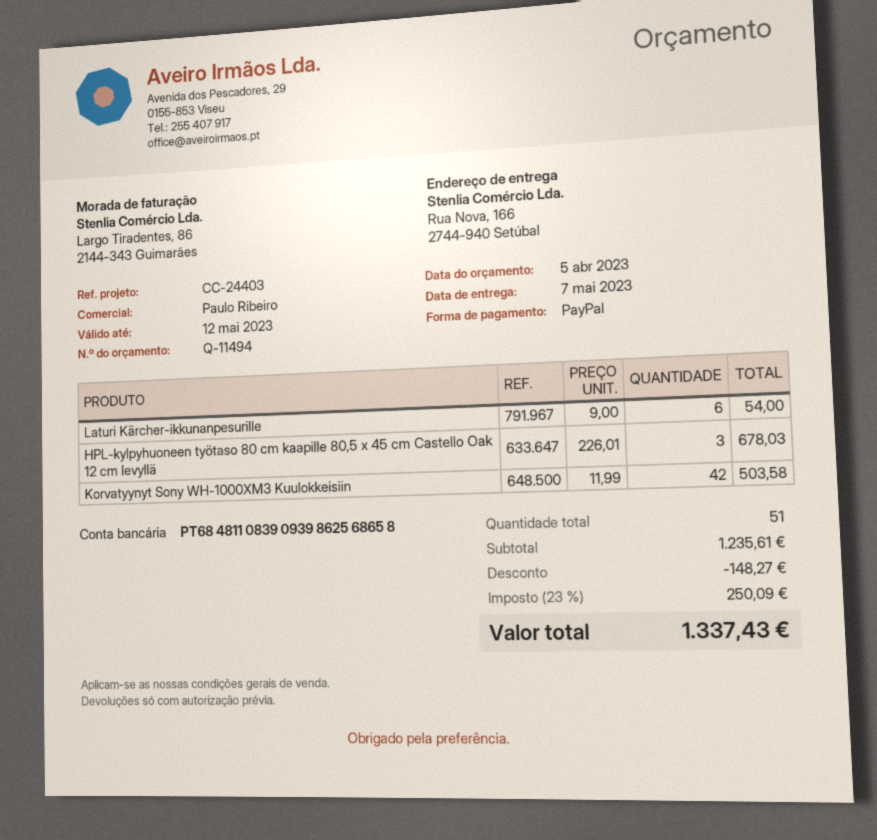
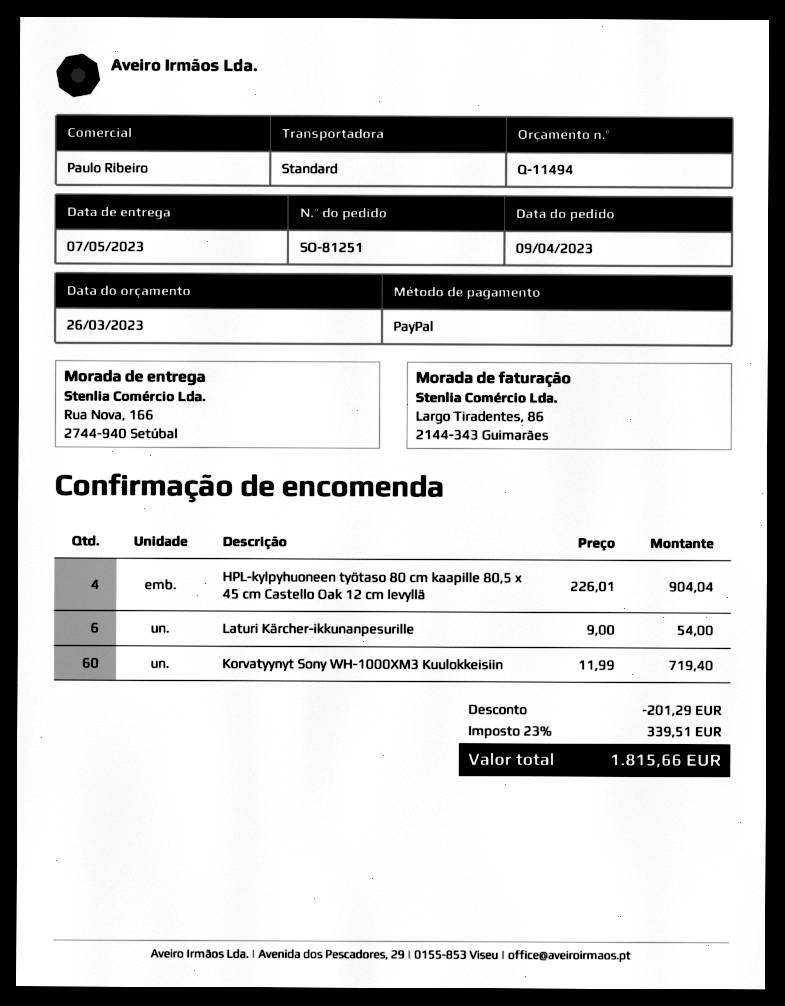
quote date: 2023-04-05 -> 2023-03-26
HPL-kylpyhuoneen työtaso 80 cm kaapille 80,5 x 45 cm Castello Oak 12 cm levyllä: 3 x 226.01 = 678.03 -> 4 x 226.01 = 904.04
Korvatyynyt Sony WH-1000XM3 Kuulokkeisiin: 42 x 11.99 = 503.58 -> 60 x 11.99 = 719.40
discount: 148.27 -> 201.29
tax: 23% = 250.09 -> 23% = 339.51
total: 1337.43 -> 1815.66

